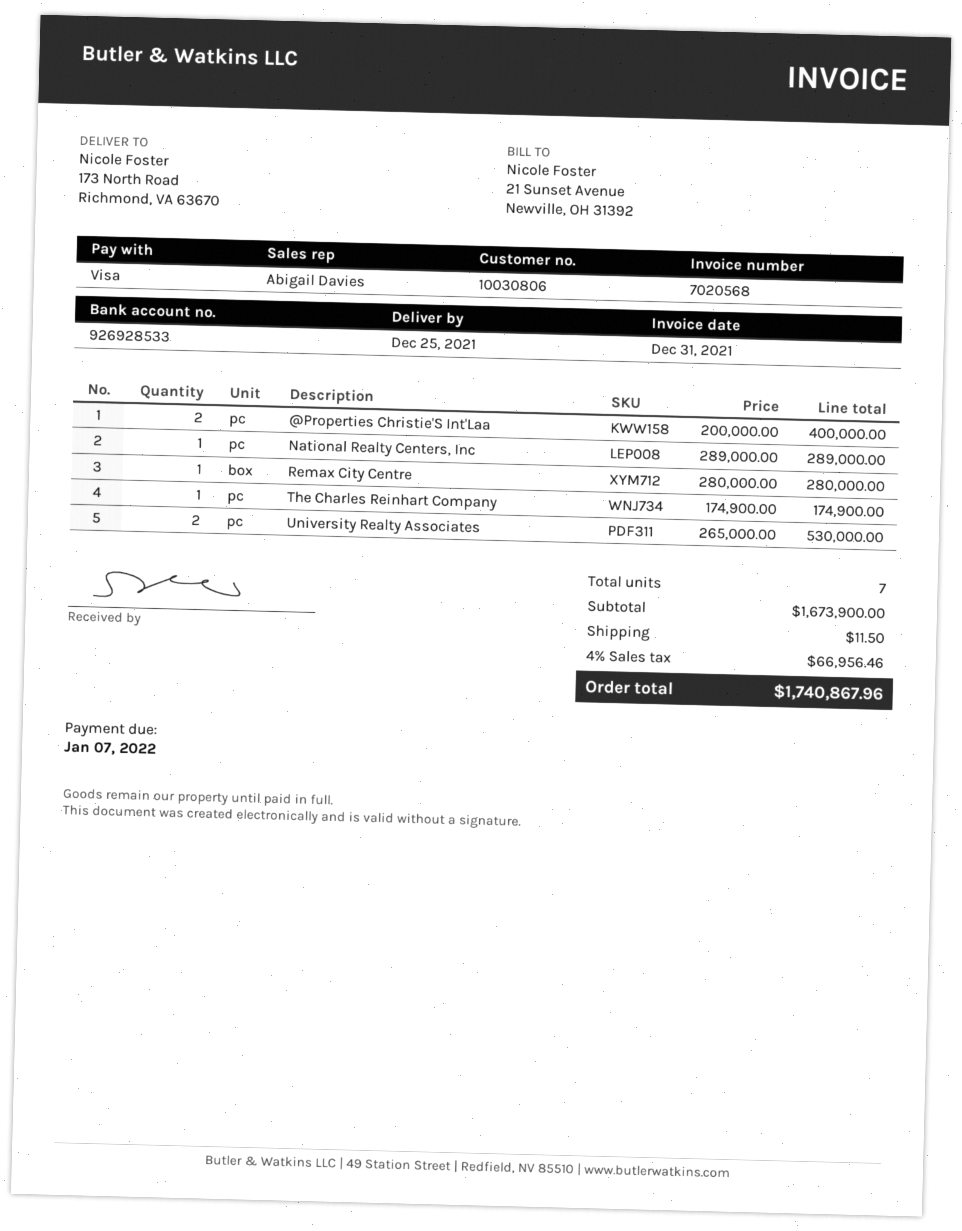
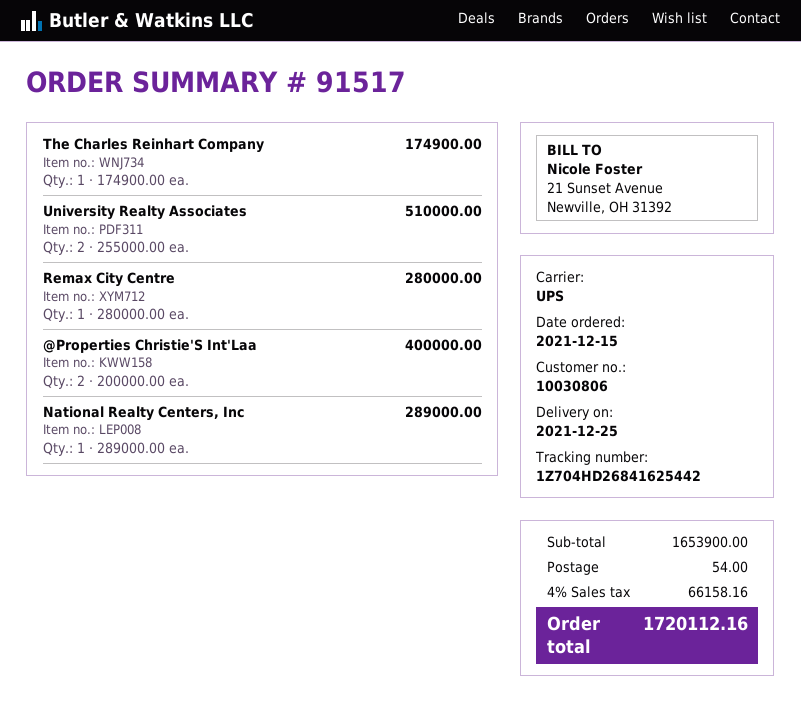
University Realty Associates: 2 x 265000.00 = 530000.00 -> 2 x 255000.00 = 510000.00
subtotal: 1673900.00 -> 1653900.00
shipping: 11.50 -> 54.00
tax: 4% = 66956.46 -> 4% = 66158.16
total: 1740867.96 -> 1720112.16

